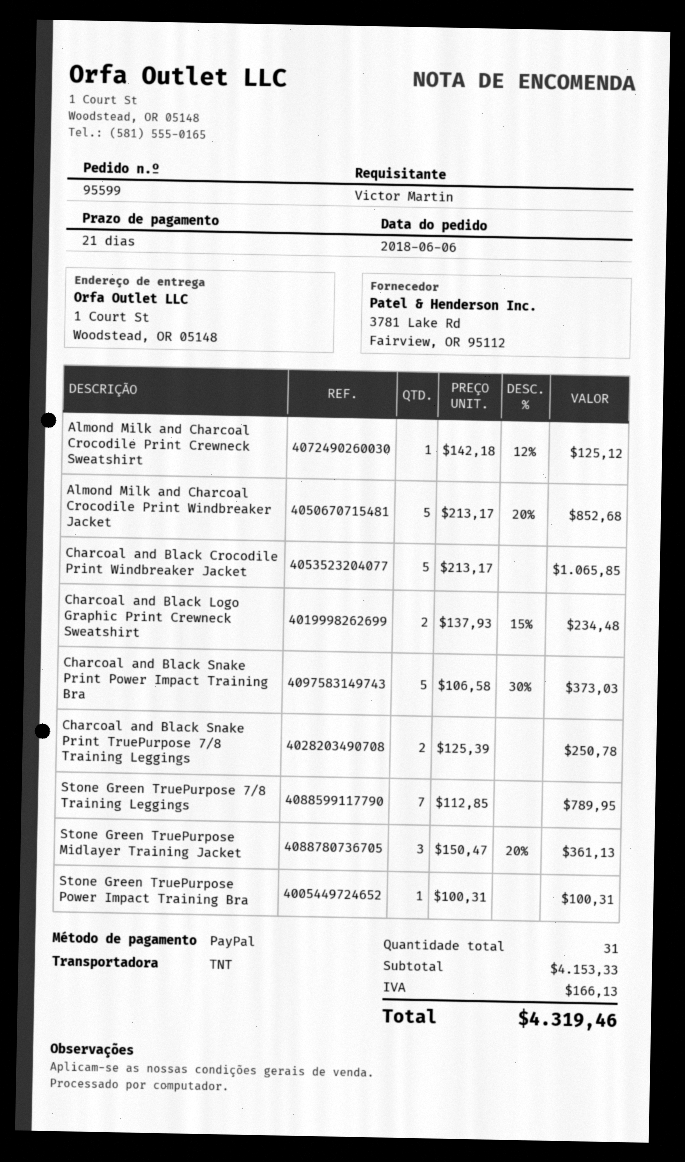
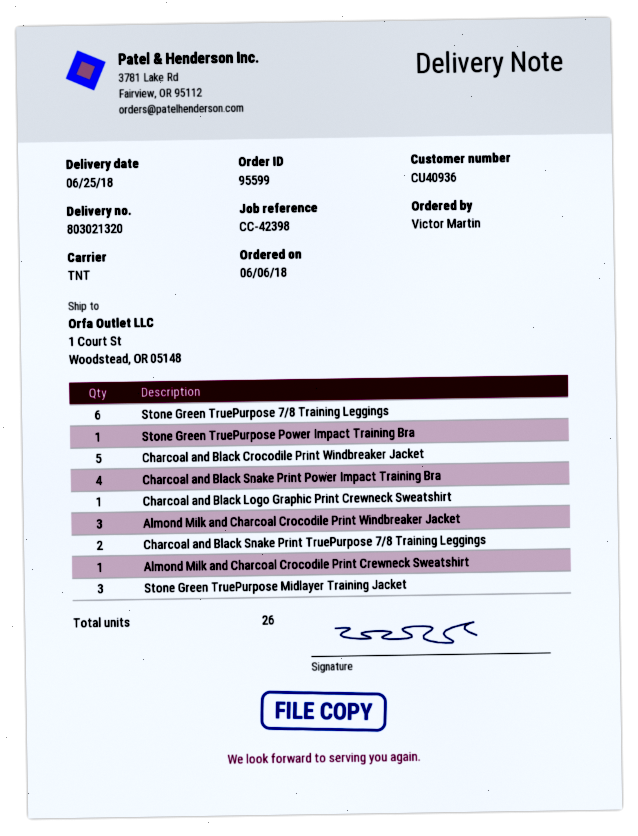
Almond Milk and Charcoal Crocodile Print Windbreaker Jacket: 5 -> 3
Charcoal and Black Logo Graphic Print Crewneck Sweatshirt: 2 -> 1
Charcoal and Black Snake Print Power Impact Training Bra: 5 -> 4
Stone Green TruePurpose 7/8 Training Leggings: 7 -> 6
total quantity: 31 -> 26

